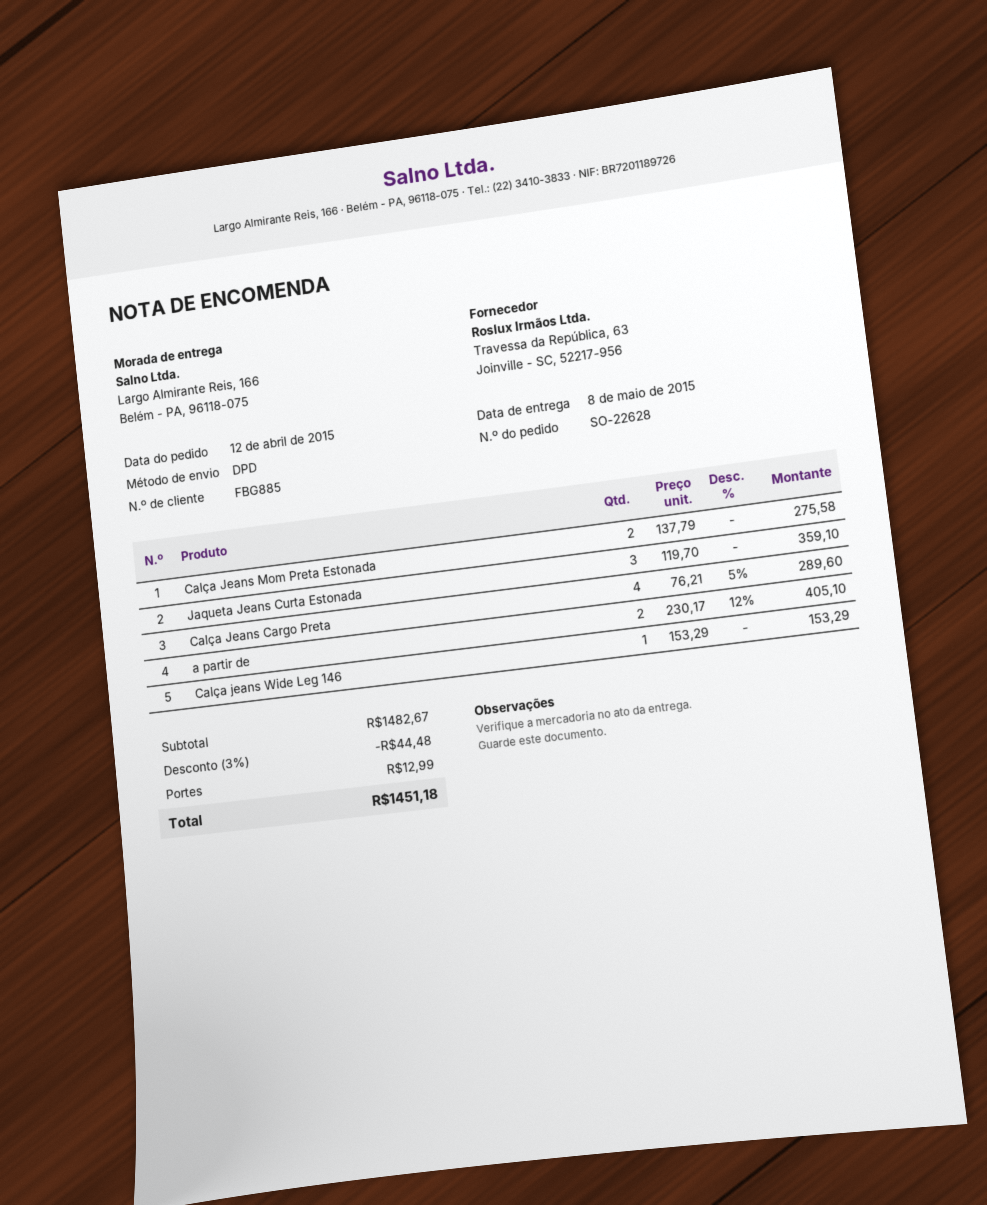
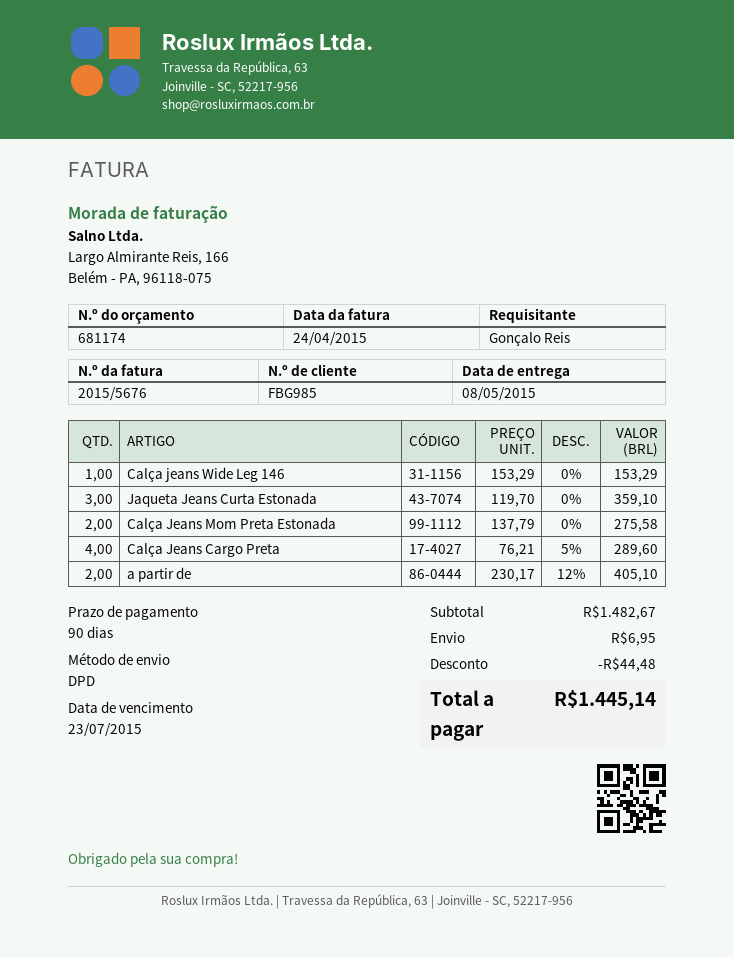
customer number: FBG885 -> FBG985
shipping: 12.99 -> 6.95
total: 1451.18 -> 1445.14

